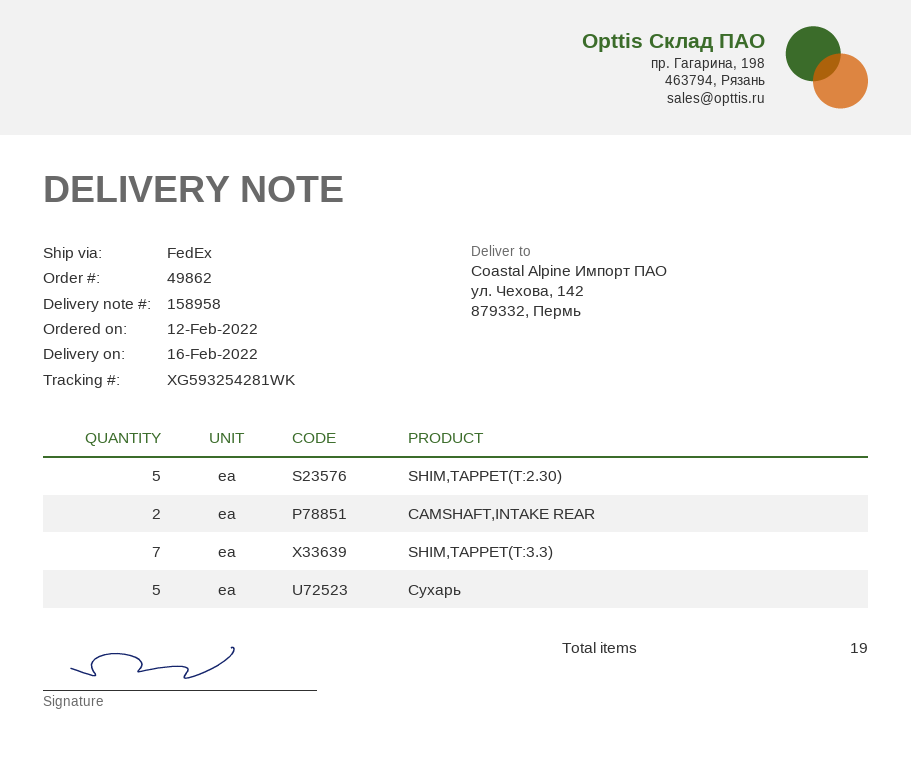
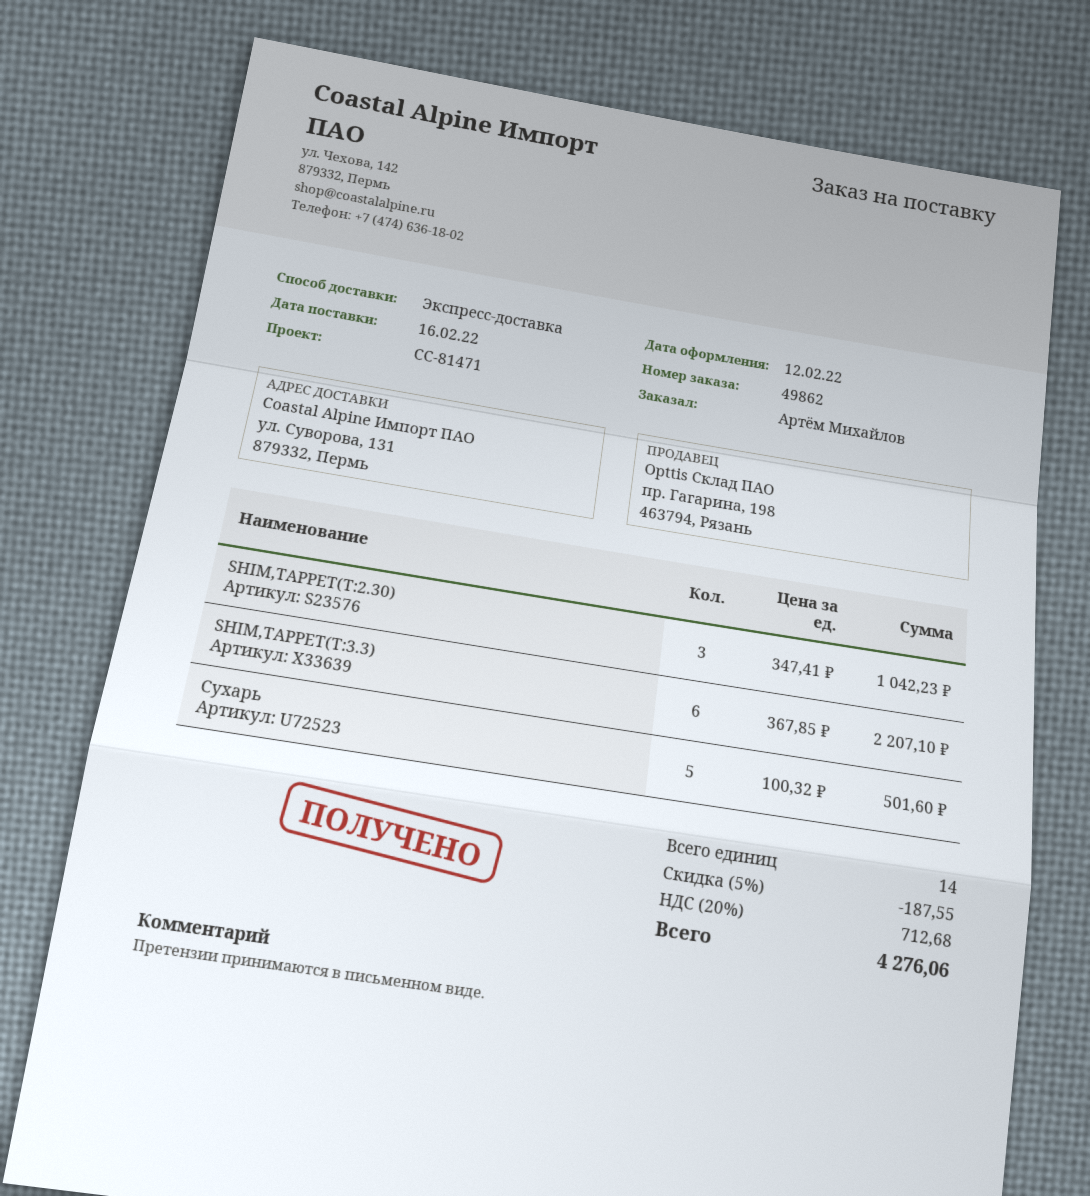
shipping method: FedEx -> express
ship to: ул. Чехова, 142, 879332, Пермь -> ул. Суворова, 131, 879332, Пермь
SHIM,TAPPET(T:2.30): 5 -> 3
CAMSHAFT,INTAKE REAR: 2 -> none
SHIM,TAPPET(T:3.3): 7 -> 6
total quantity: 19 -> 14

